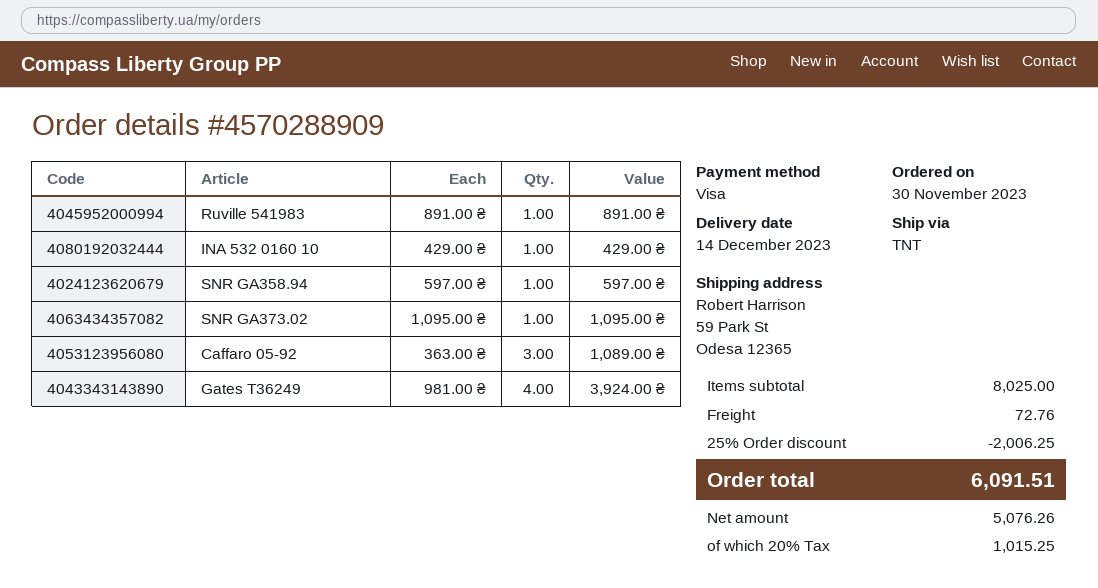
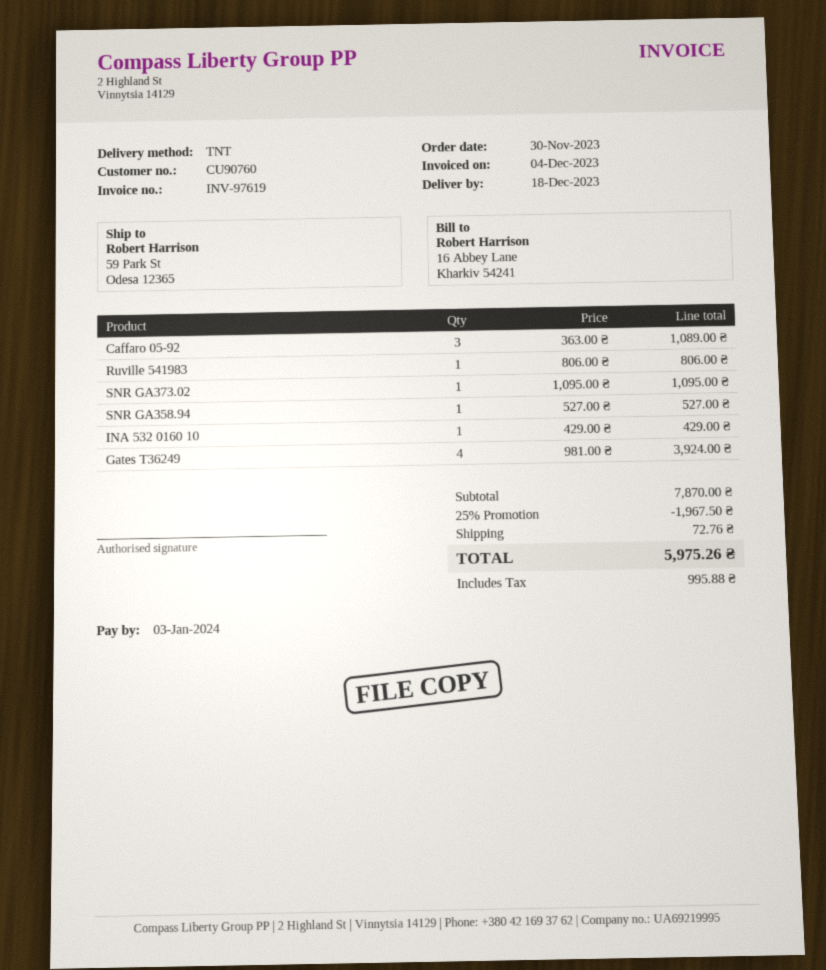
delivery date: 2023-12-14 -> 2023-12-18
Ruville 541983: 1 x 891.00 = 891.00 -> 1 x 806.00 = 806.00
SNR GA358.94: 1 x 597.00 = 597.00 -> 1 x 527.00 = 527.00
subtotal: 8025.00 -> 7870.00
discount: 25% = 2006.25 -> 25% = 1967.50
tax: 1015.25 -> 995.88
total: 6091.51 -> 5975.26

